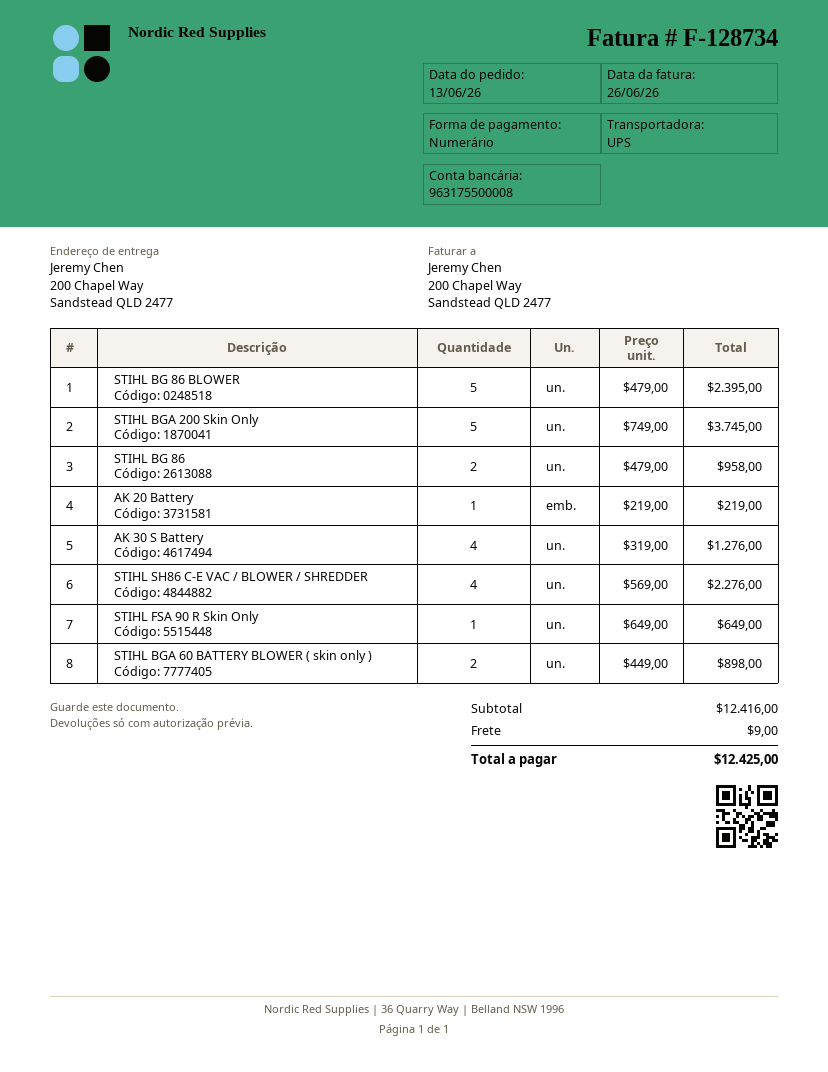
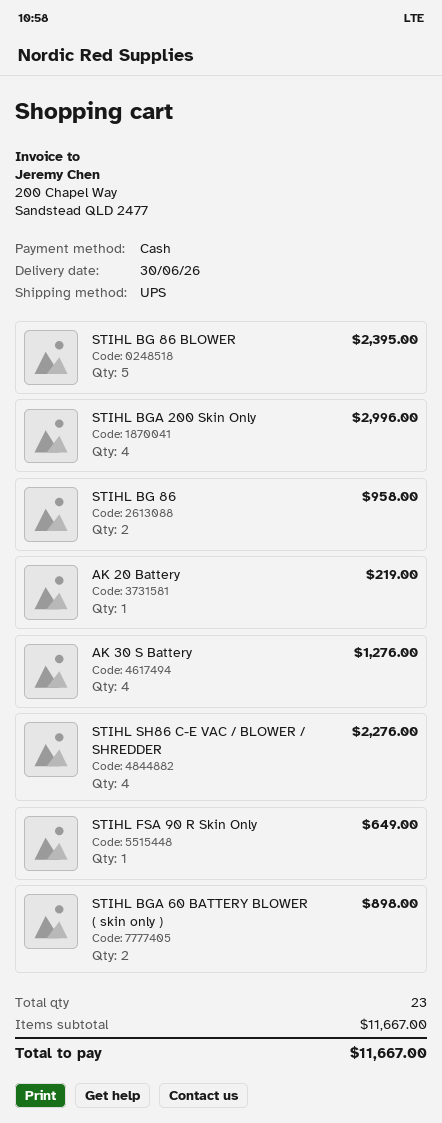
STIHL BGA 200 Skin Only: 5 for 3745.00 -> 4 for 2996.00
subtotal: 12416.00 -> 11667.00
shipping: 9.00 -> none
total: 12425.00 -> 11667.00

